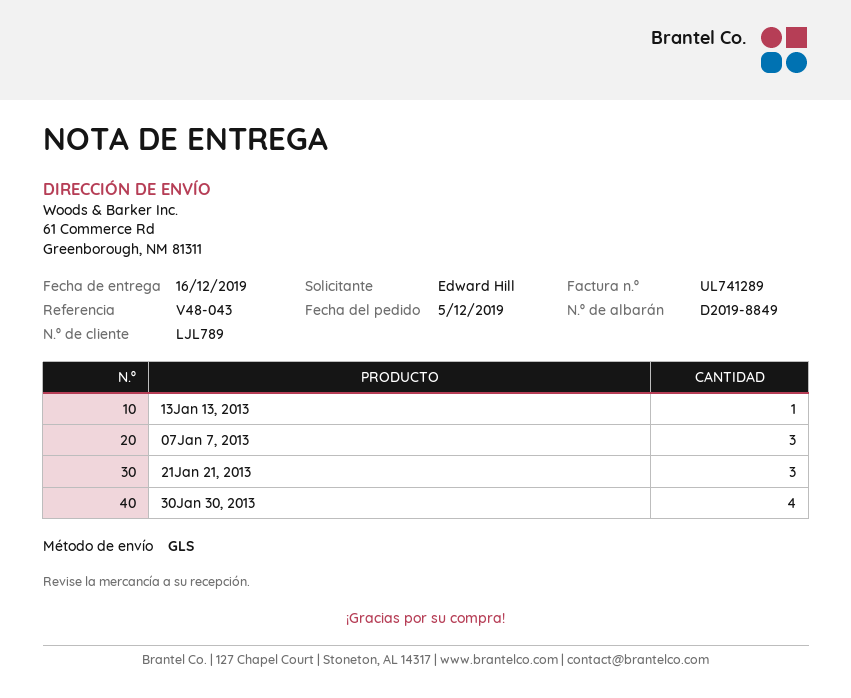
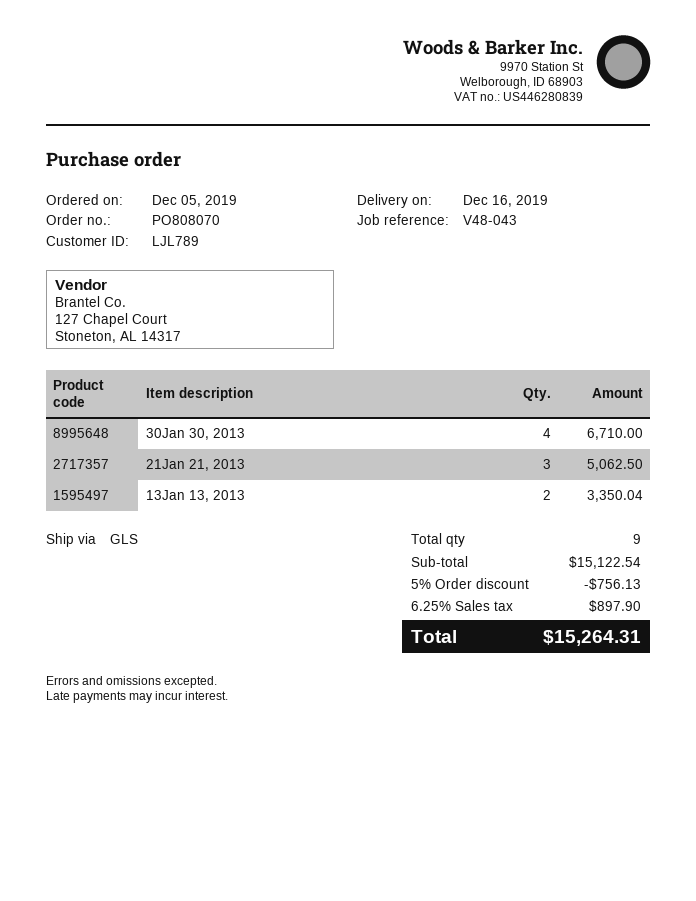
13Jan 13, 2013: 1 -> 2
07Jan 7, 2013: 3 -> none

